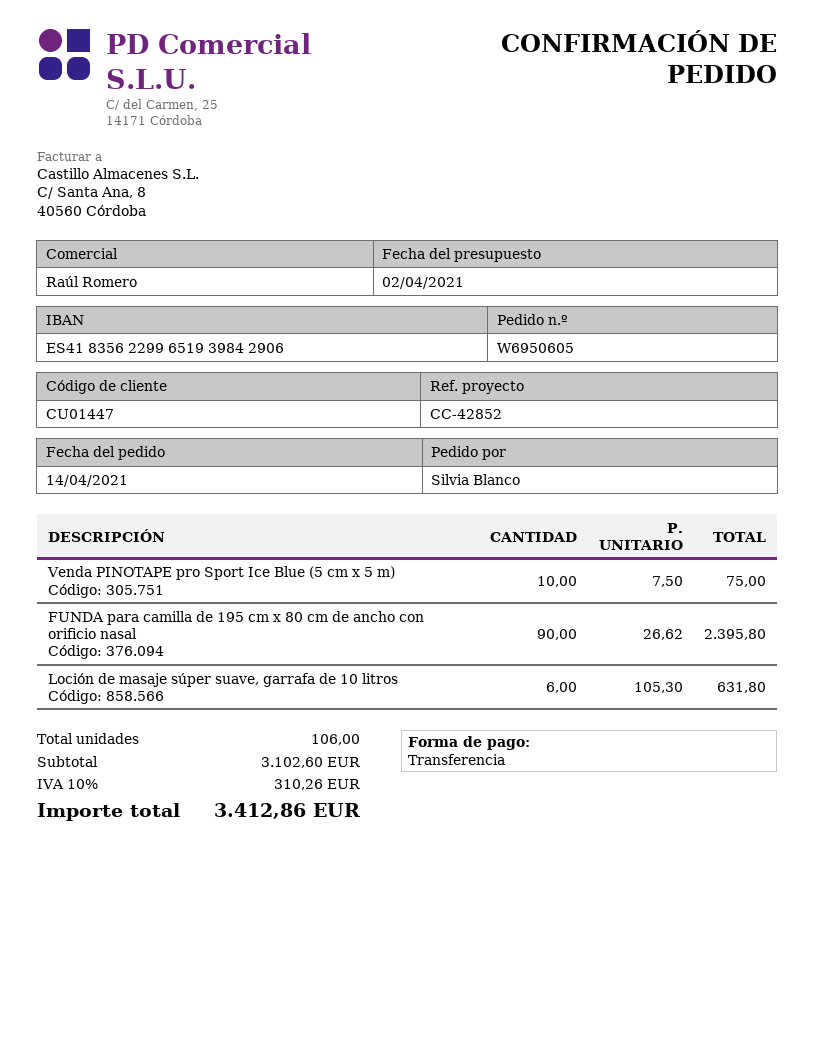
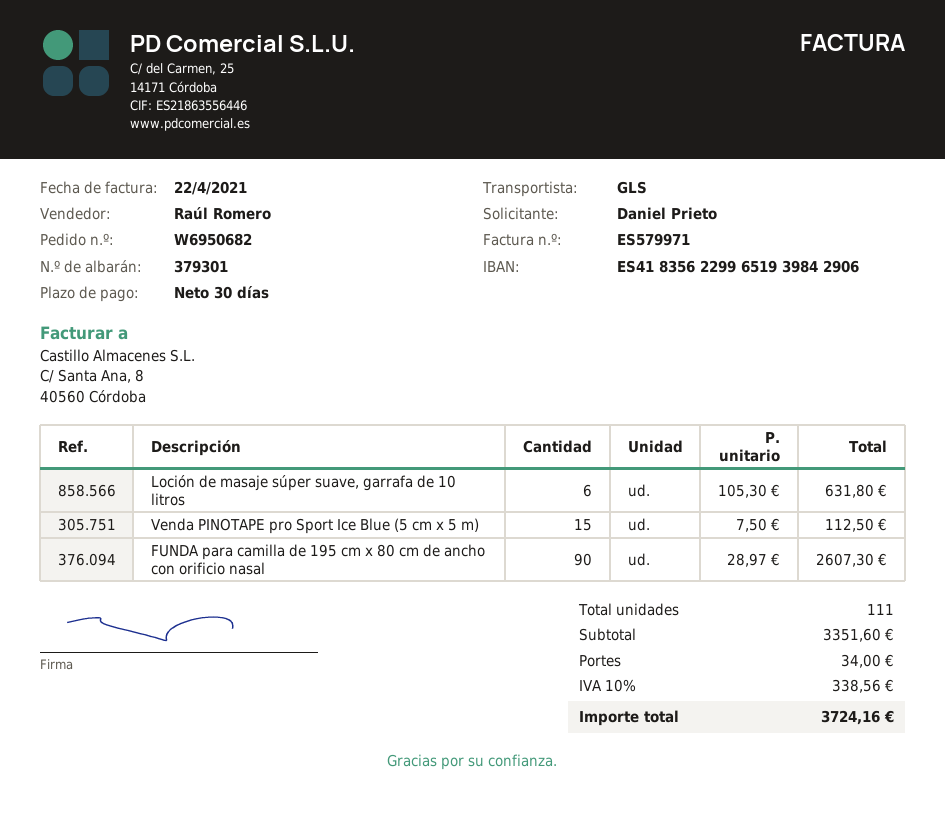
order number: W6950605 -> W6950682
ordered by: Silvia Blanco -> Daniel Prieto
Venda PINOTAPE pro Sport Ice Blue (5 cm x 5 m): 10 x 7.50 = 75.00 -> 15 x 7.50 = 112.50
FUNDA para camilla de 195 cm x 80 cm de ancho con orificio nasal: 90 x 26.62 = 2395.80 -> 90 x 28.97 = 2607.30
total quantity: 106 -> 111
subtotal: 3102.60 -> 3351.60
shipping: none -> 34.00
tax: 10% = 310.26 -> 10% = 338.56
total: 3412.86 -> 3724.16

